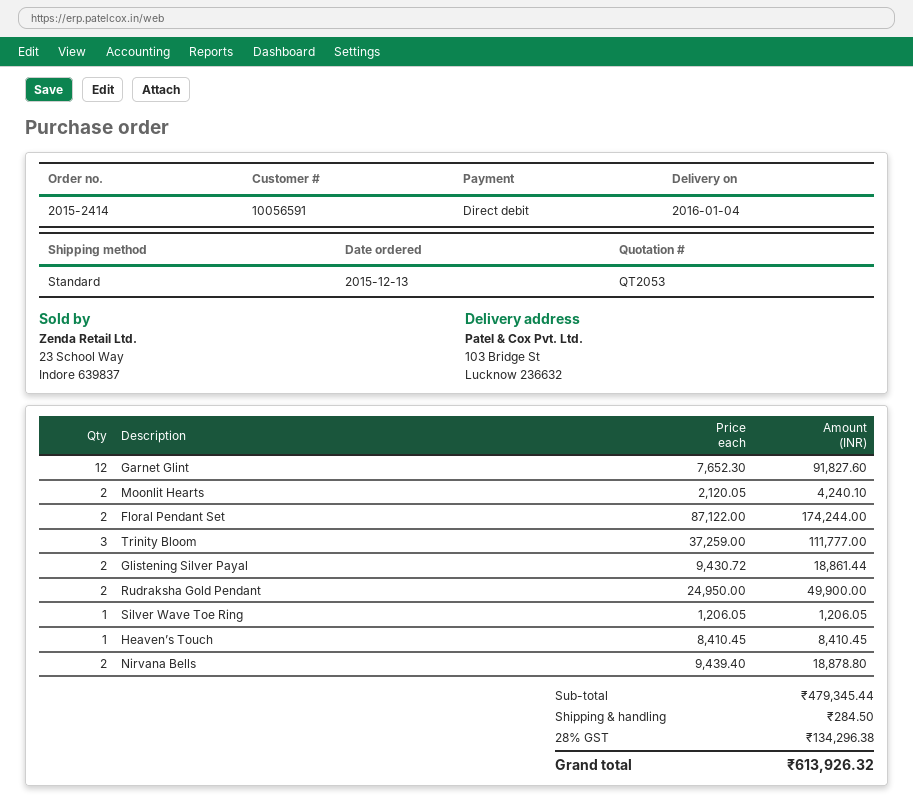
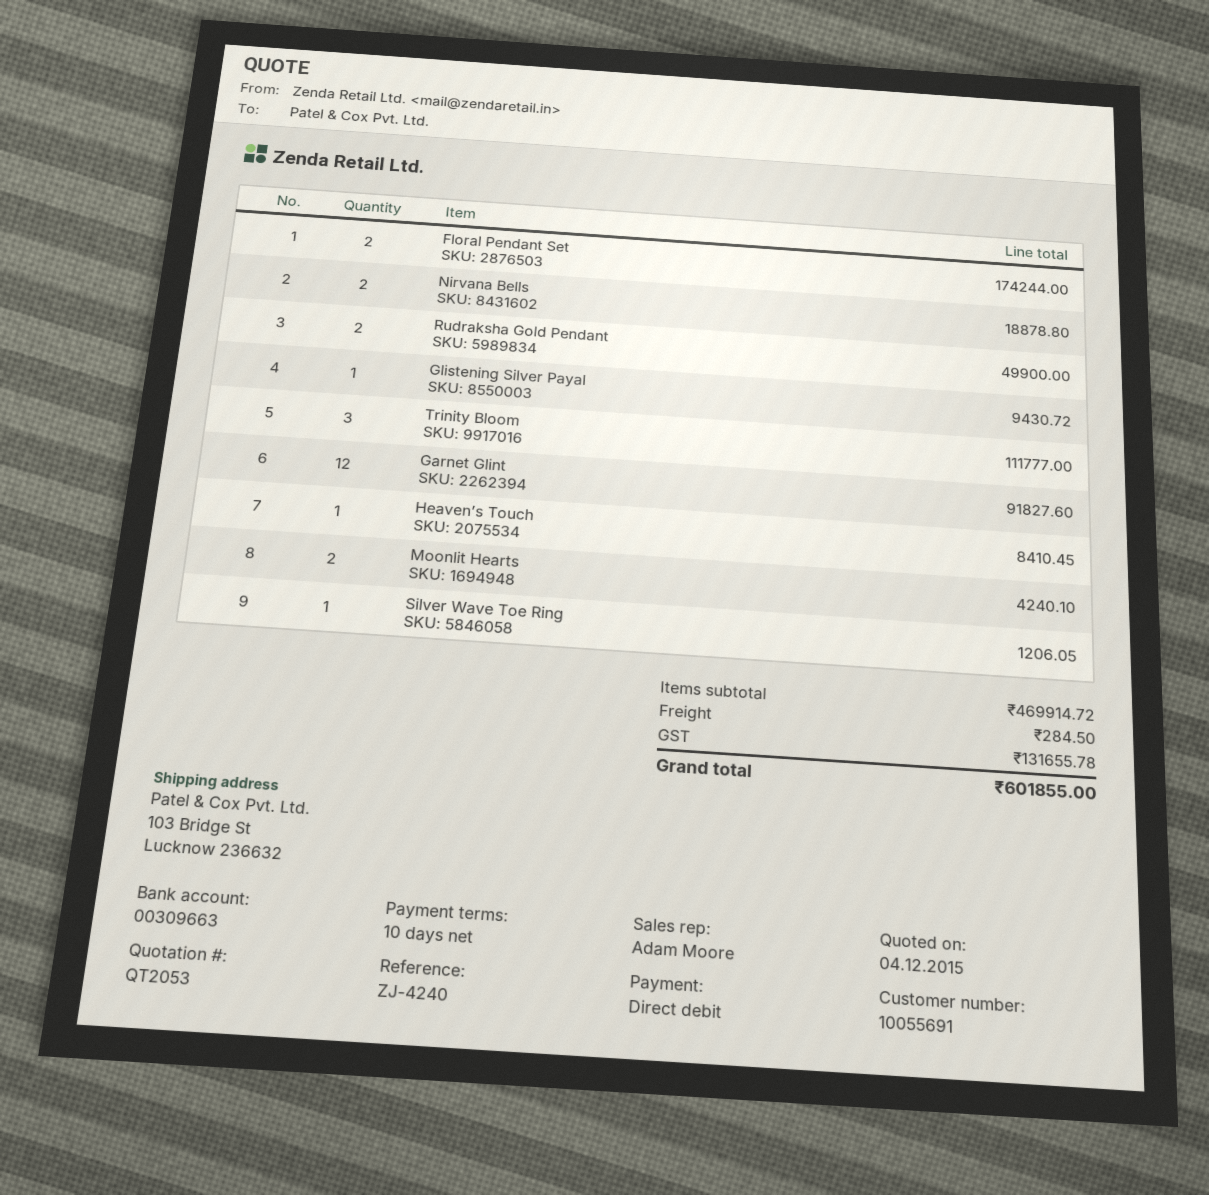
customer number: 10056591 -> 10055691
Glistening Silver Payal: 2 for 18861.44 -> 1 for 9430.72
subtotal: 479345.44 -> 469914.72
tax: 134296.38 -> 131655.78
total: 613926.32 -> 601855.00

